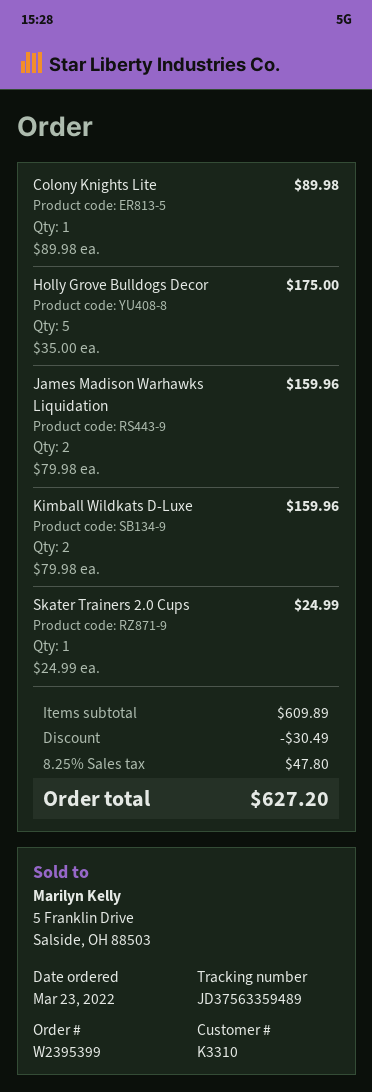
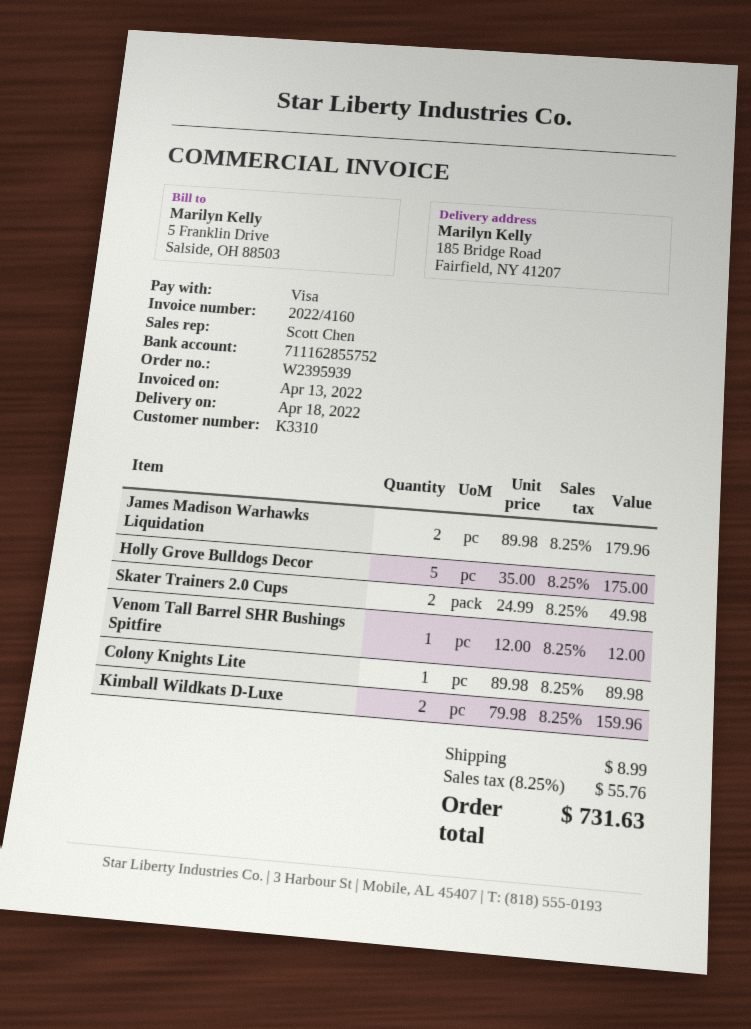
order number: W2395399 -> W2395939
James Madison Warhawks Liquidation: 2 x 79.98 = 159.96 -> 2 x 89.98 = 179.96
Skater Trainers 2.0 Cups: 1 x 24.99 = 24.99 -> 2 x 24.99 = 49.98
Venom Tall Barrel SHR Bushings Spitfire: none -> 1 x 12.00 = 12.00
discount: 30.49 -> none
shipping: none -> 8.99
tax: 8.25% = 47.80 -> 8.25% = 55.76
total: 627.20 -> 731.63

